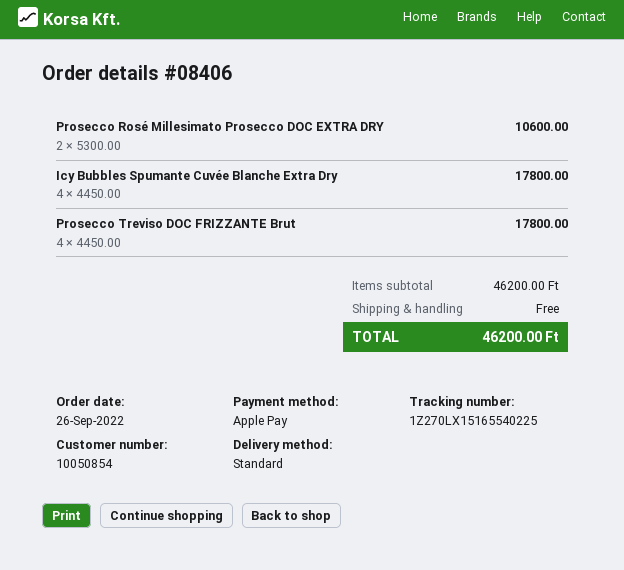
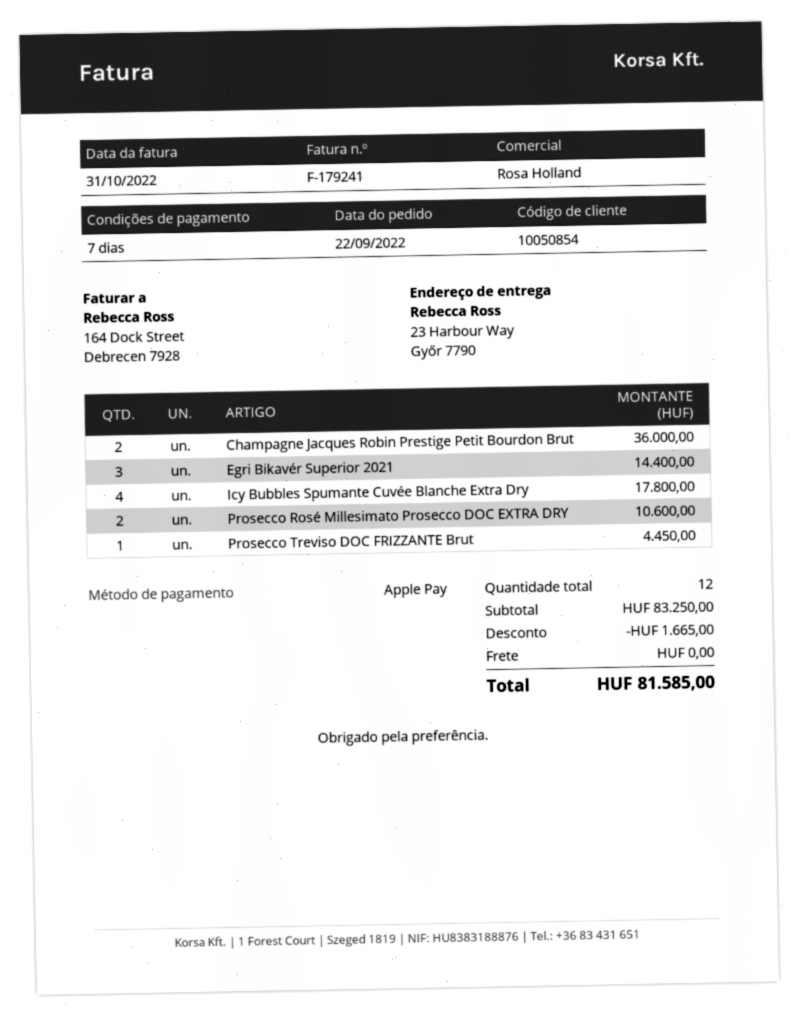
order date: 2022-09-26 -> 2022-09-22
Prosecco Treviso DOC FRIZZANTE Brut: 4 for 17800.00 -> 1 for 4450.00
Champagne Jacques Robin Prestige Petit Bourdon Brut: none -> 2 for 36000.00
Egri Bikavér Superior 2021: none -> 3 for 14400.00
subtotal: 46200.00 -> 83250.00
discount: none -> 1665.00
total: 46200.00 -> 81585.00

